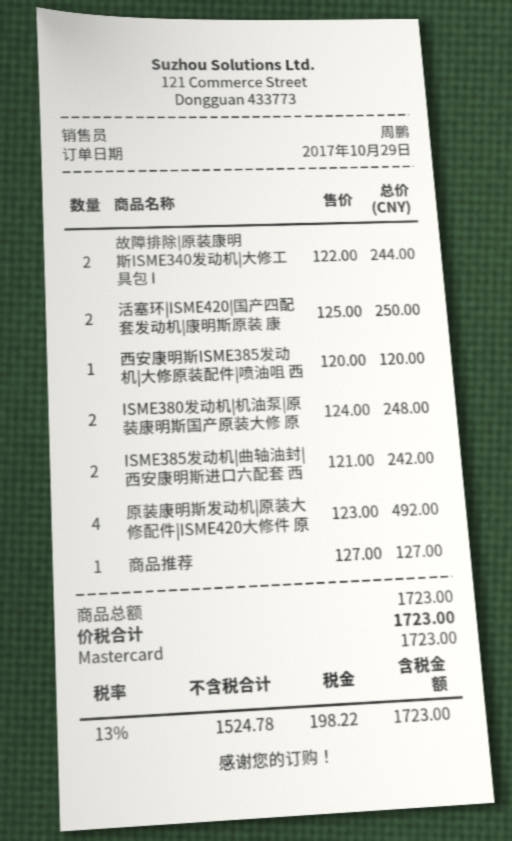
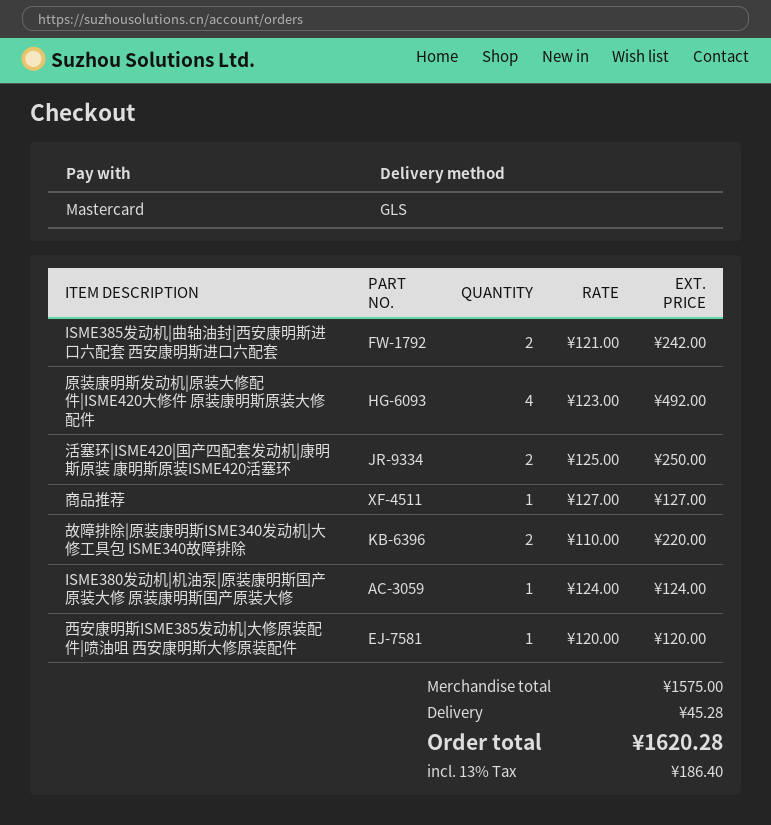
故障排除|原装康明斯ISME340发动机|大修工具包 I: 2 x 122.00 = 244.00 -> 2 x 110.00 = 220.00
ISME380发动机|机油泵|原装康明斯国产原装大修 原: 2 x 124.00 = 248.00 -> 1 x 124.00 = 124.00
subtotal: 1723.00 -> 1575.00
shipping: none -> 45.28
tax: 13% = 198.22 -> 13% = 186.40
total: 1723.00 -> 1620.28

